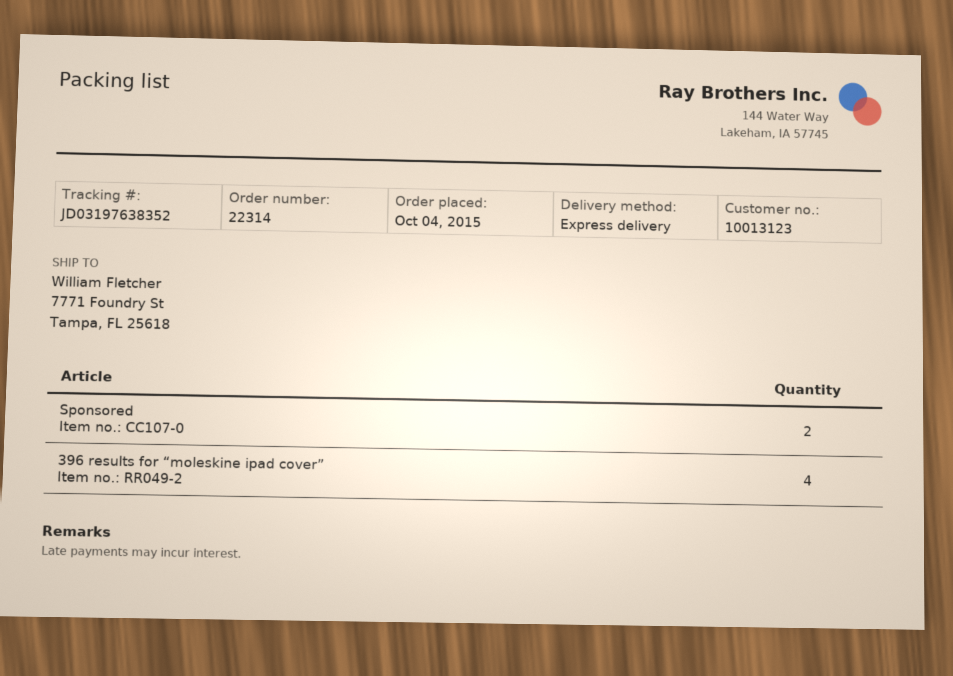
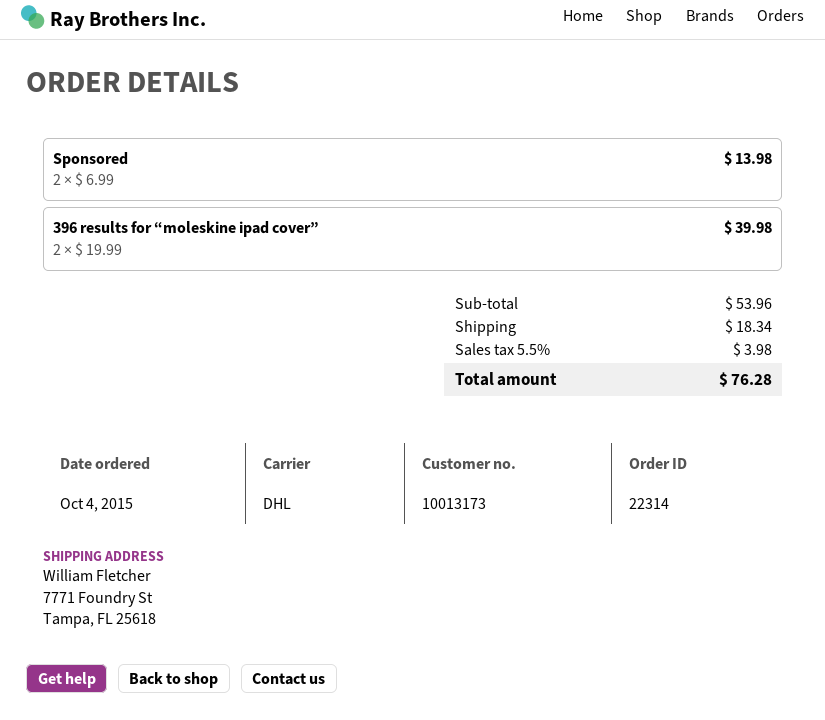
customer number: 10013123 -> 10013173
shipping method: express -> DHL
396 results for “moleskine ipad cover”: 4 -> 2

